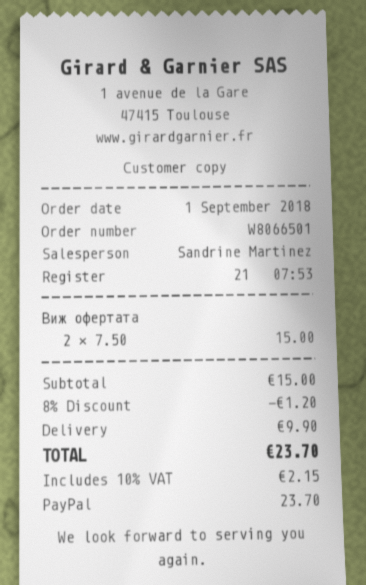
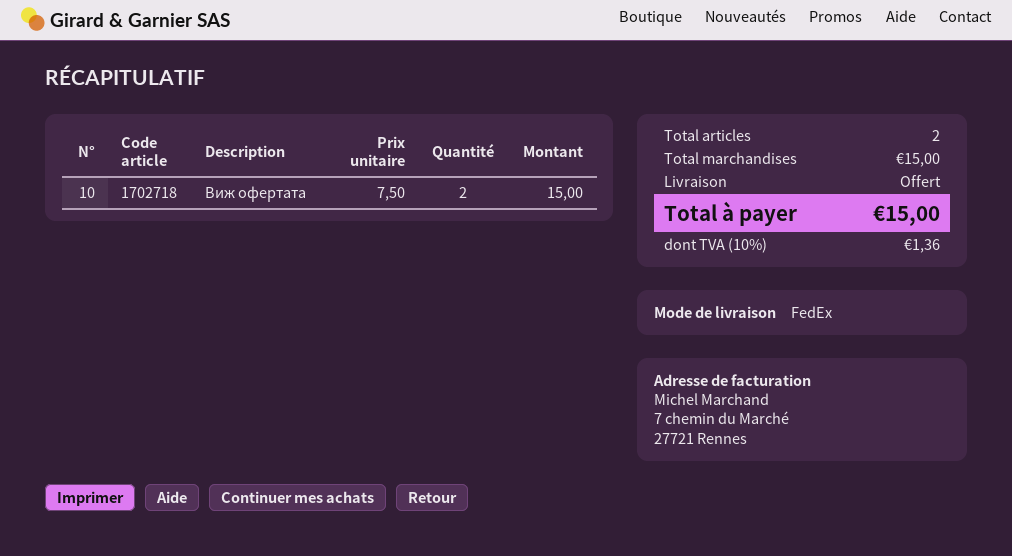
discount: 8% = 1.20 -> none
shipping: 9.90 -> 0.00
tax: 10% = 2.15 -> 10% = 1.36
total: 23.70 -> 15.00

